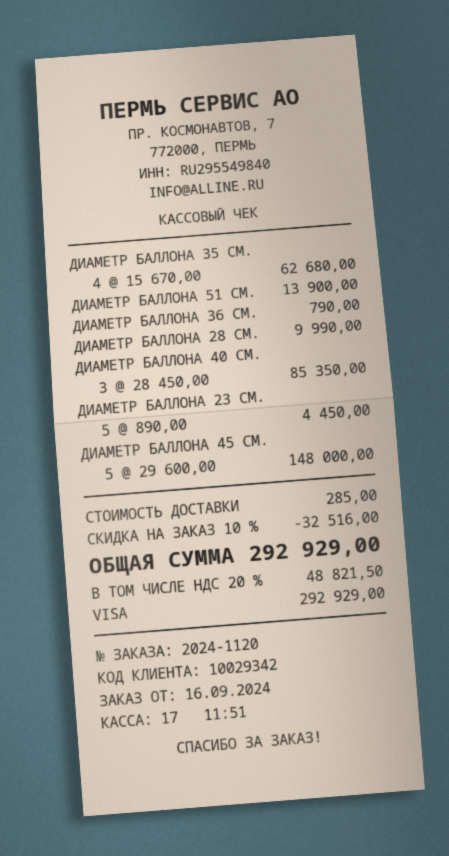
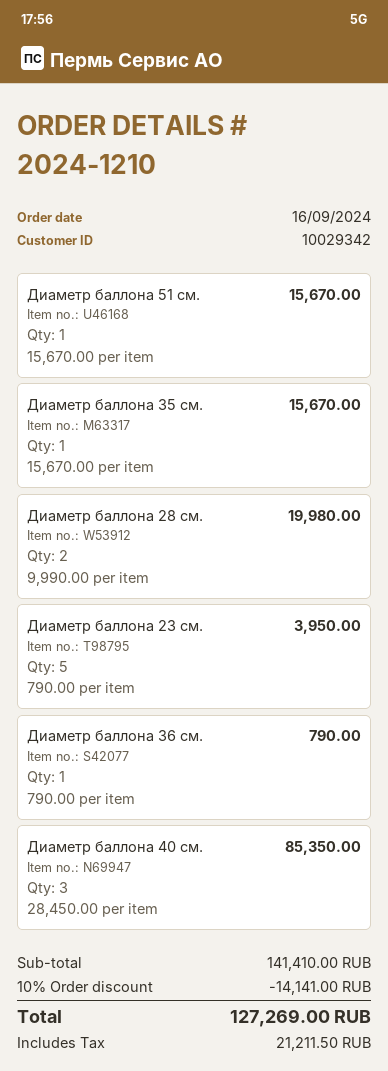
order number: 2024-1120 -> 2024-1210
ДИАМЕТР БАЛЛОНА 35 СМ.: 4 x 15670.00 = 62680.00 -> 1 x 15670.00 = 15670.00
ДИАМЕТР БАЛЛОНА 51 СМ.: 1 x 13900.00 = 13900.00 -> 1 x 15670.00 = 15670.00
ДИАМЕТР БАЛЛОНА 28 СМ.: 1 x 9990.00 = 9990.00 -> 2 x 9990.00 = 19980.00
ДИАМЕТР БАЛЛОНА 23 СМ.: 5 x 890.00 = 4450.00 -> 5 x 790.00 = 3950.00
ДИАМЕТР БАЛЛОНА 45 СМ.: 5 x 29600.00 = 148000.00 -> none
discount: 10% = 32516.00 -> 10% = 14141.00
shipping: 285.00 -> none
tax: 48821.50 -> 21211.50
total: 292929.00 -> 127269.00

